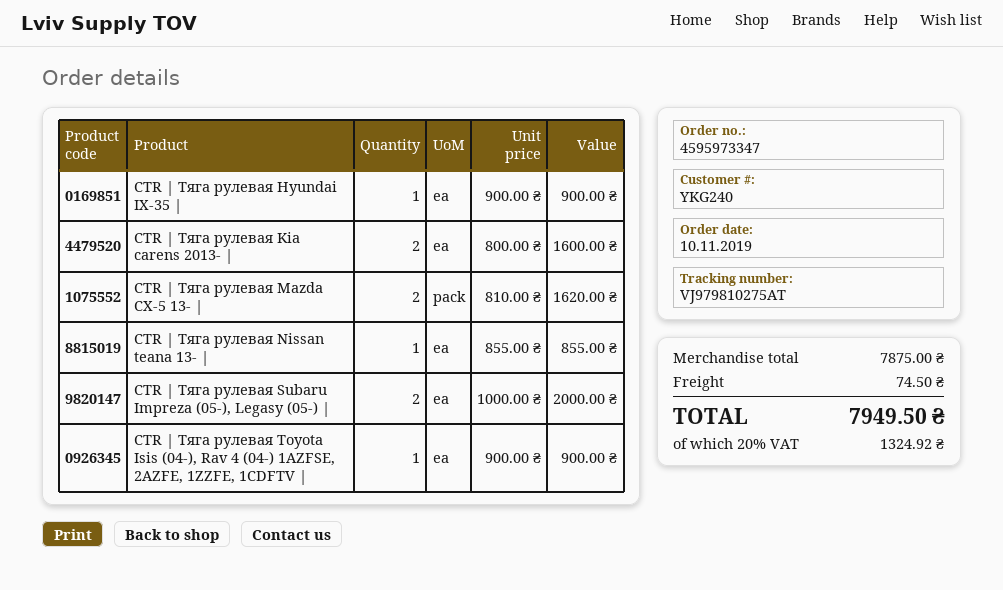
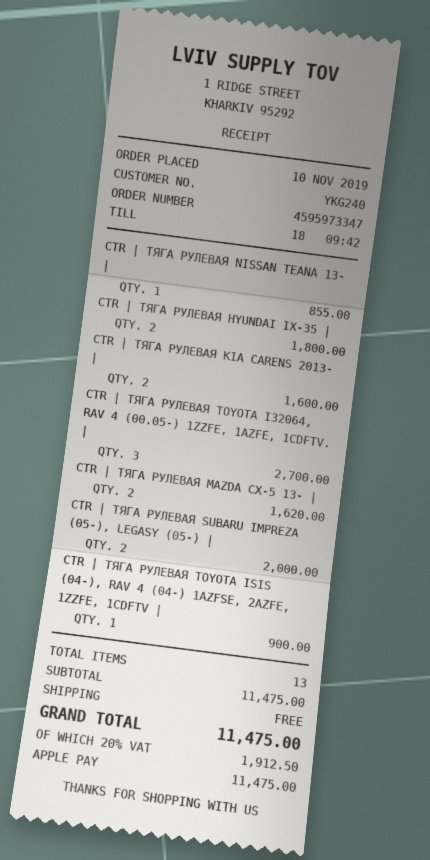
CTR | Тяга рулевая Hyundai IX-35 |: 1 for 900.00 -> 2 for 1800.00
CTR | ТЯГА РУЛЕВАЯ TOYOTA I32064, RAV 4 (00.05-) 1ZZFE, 1AZFE, 1CDFTV. |: none -> 3 for 2700.00
subtotal: 7875.00 -> 11475.00
shipping: 74.50 -> 0.00
tax: 20% = 1324.92 -> 20% = 1912.50
total: 7949.50 -> 11475.00

